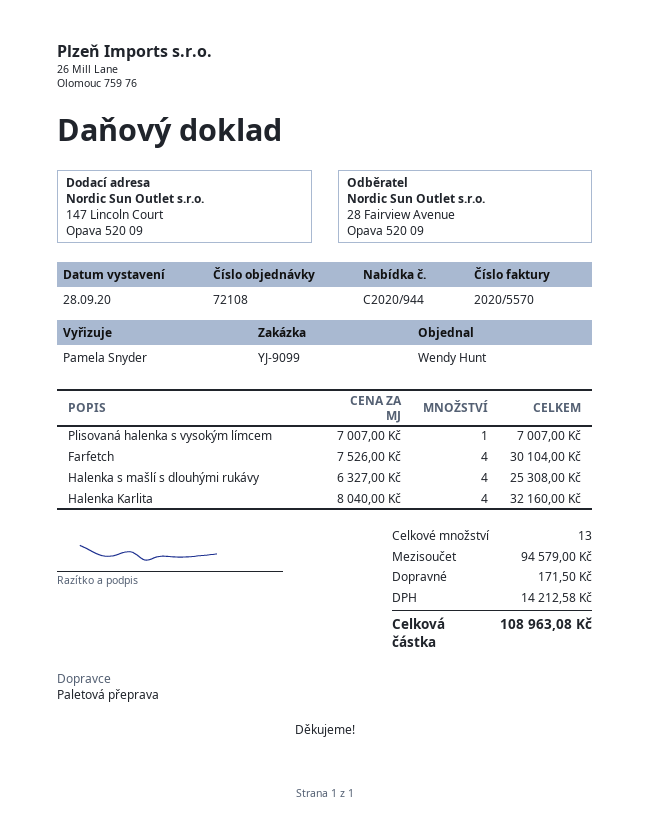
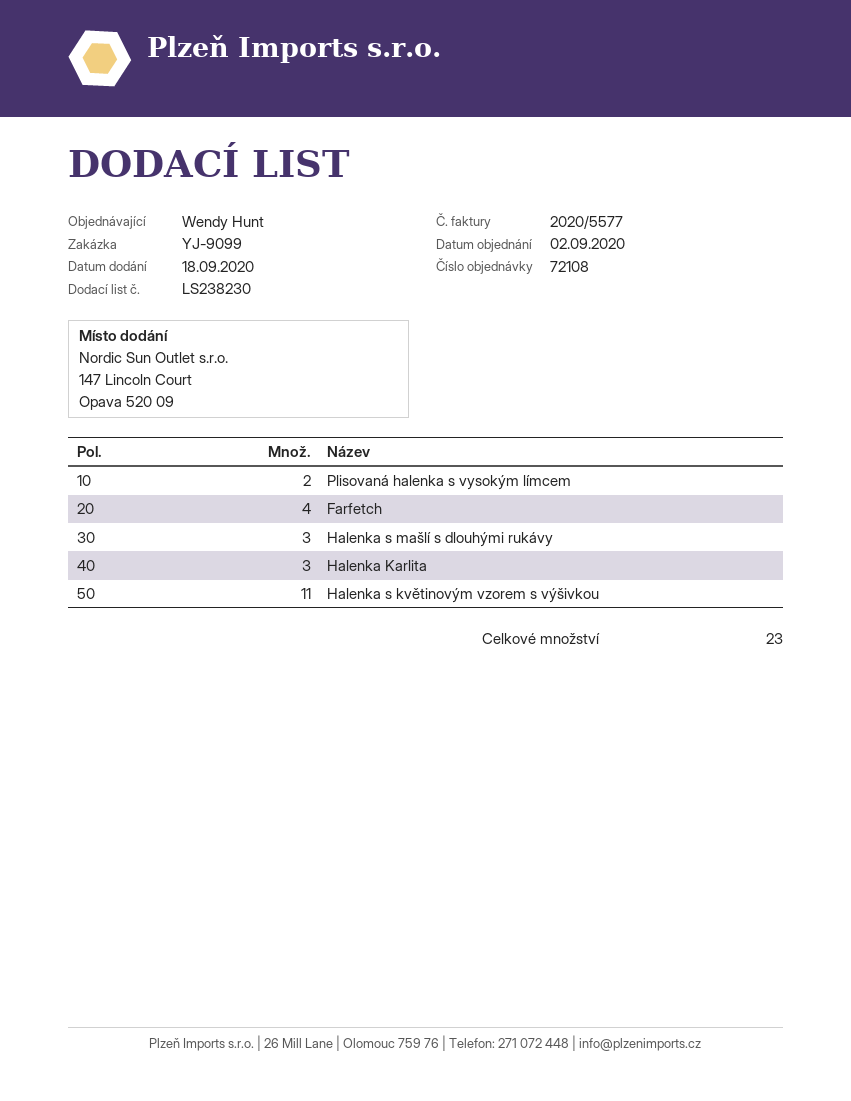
invoice number: 2020/5570 -> 2020/5577
Plisovaná halenka s vysokým límcem: 1 -> 2
Halenka s mašlí s dlouhými rukávy: 4 -> 3
Halenka Karlita: 4 -> 3
Halenka s květinovým vzorem s výšivkou: none -> 11
total quantity: 13 -> 23

